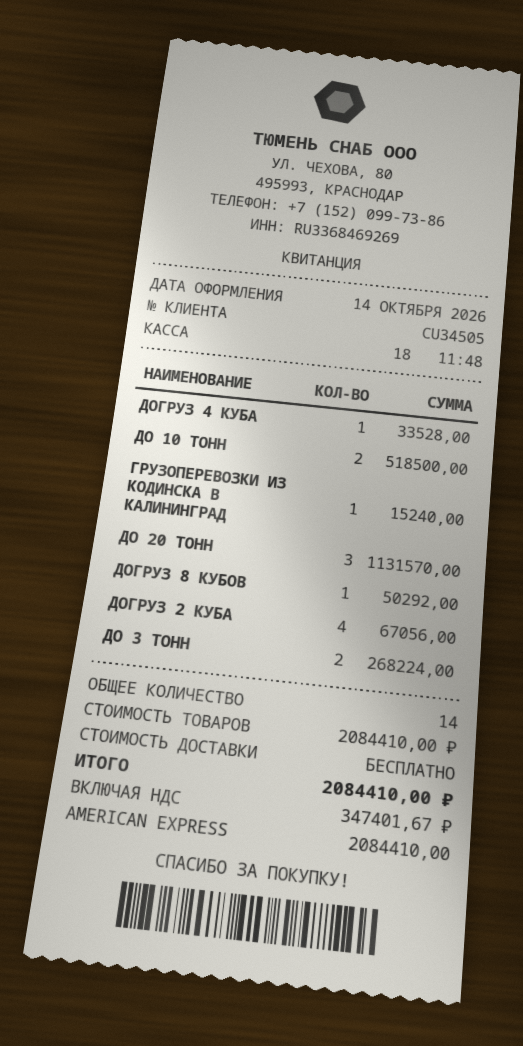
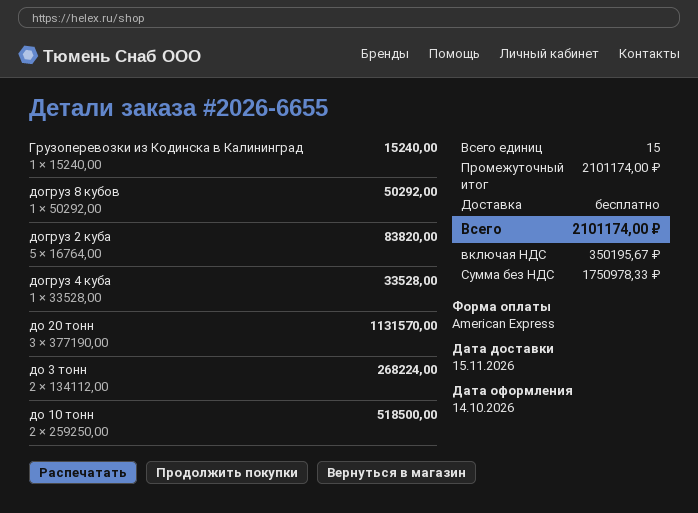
ДОГРУЗ 2 КУБА: 4 for 67056.00 -> 5 for 83820.00
total quantity: 14 -> 15
subtotal: 2084410.00 -> 2101174.00
tax: 347401.67 -> 350195.67
total: 2084410.00 -> 2101174.00

